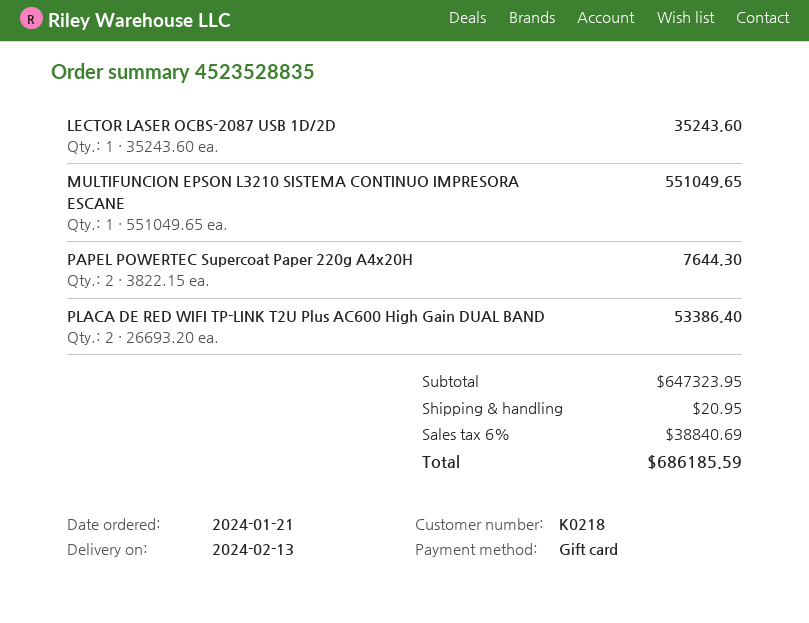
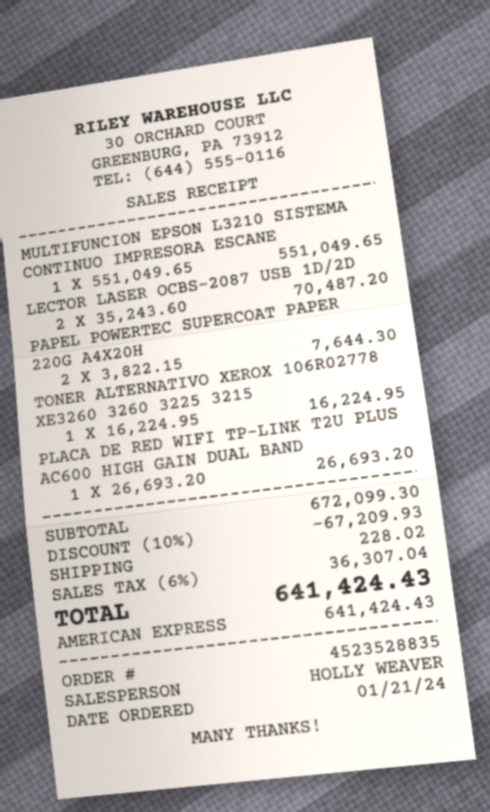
payment method: gift card -> American Express
LECTOR LASER OCBS-2087 USB 1D/2D: 1 x 35243.60 = 35243.60 -> 2 x 35243.60 = 70487.20
PLACA DE RED WIFI TP-LINK T2U Plus AC600 High Gain DUAL BAND: 2 x 26693.20 = 53386.40 -> 1 x 26693.20 = 26693.20
TONER ALTERNATIVO XEROX 106R02778 XE3260 3260 3225 3215: none -> 1 x 16224.95 = 16224.95
subtotal: 647323.95 -> 672099.30
discount: none -> 10% = 67209.93
shipping: 20.95 -> 228.02
tax: 6% = 38840.69 -> 6% = 36307.04
total: 686185.59 -> 641424.43

